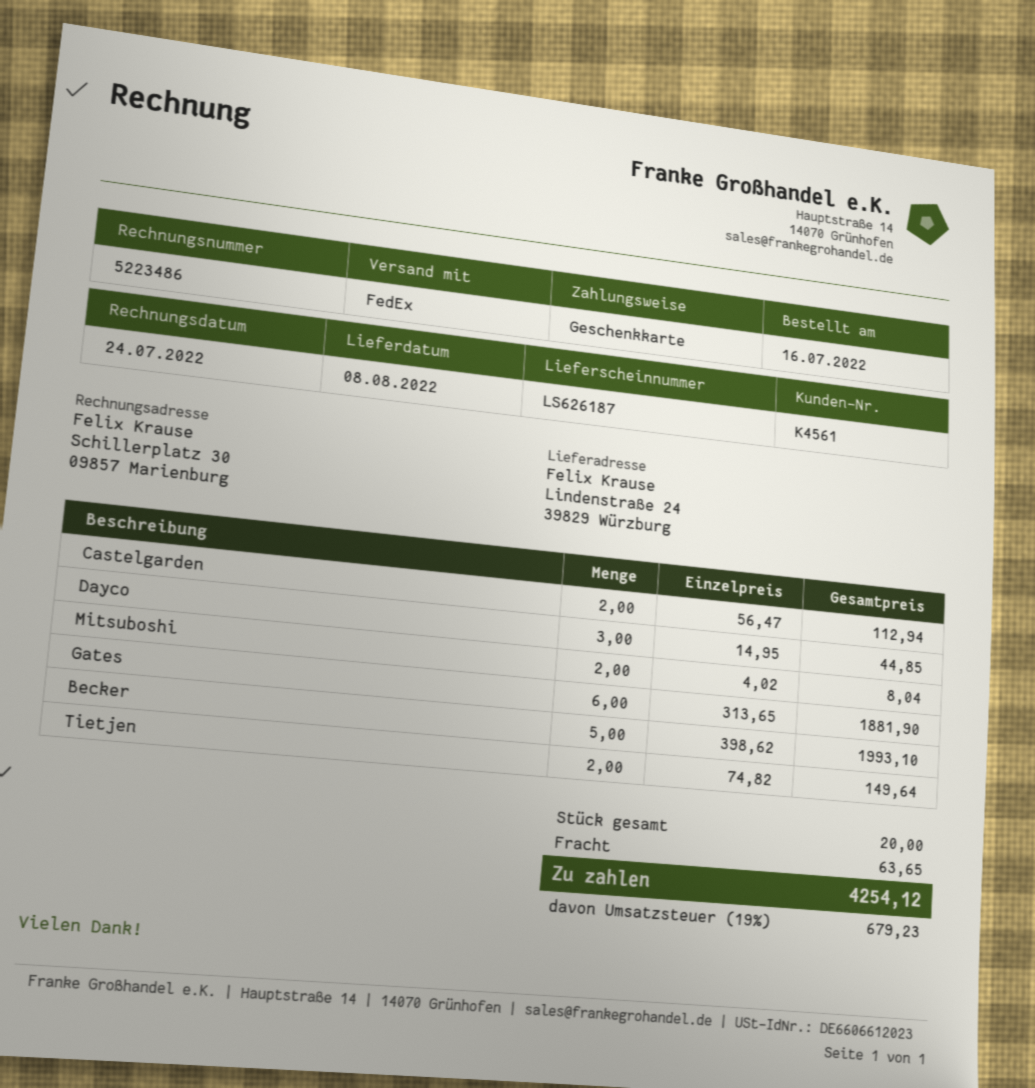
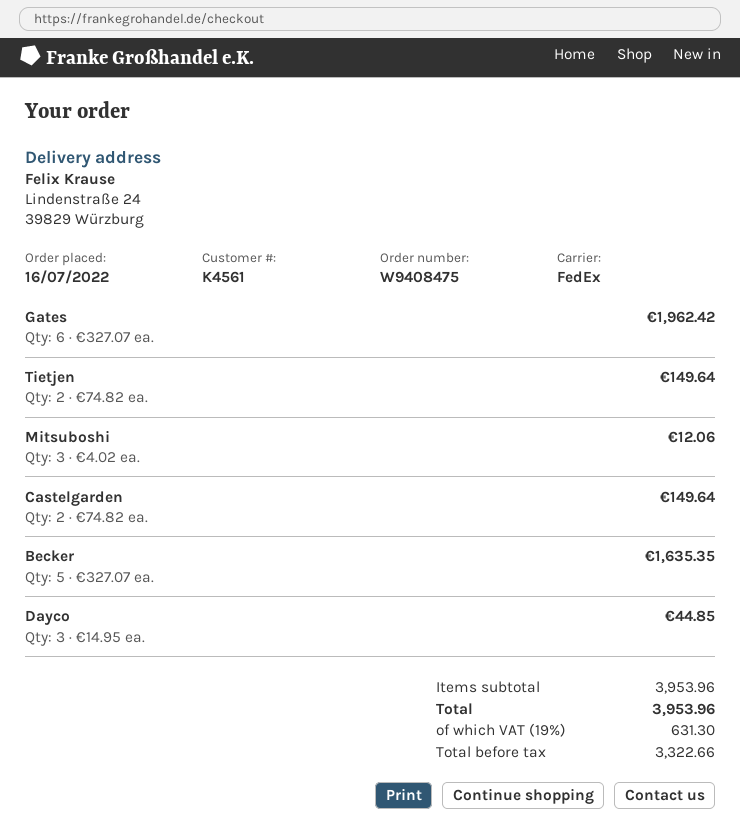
Castelgarden: 2 x 56.47 = 112.94 -> 2 x 74.82 = 149.64
Mitsuboshi: 2 x 4.02 = 8.04 -> 3 x 4.02 = 12.06
Gates: 6 x 313.65 = 1881.90 -> 6 x 327.07 = 1962.42
Becker: 5 x 398.62 = 1993.10 -> 5 x 327.07 = 1635.35
shipping: 63.65 -> none
tax: 19% = 679.23 -> 19% = 631.30
total: 4254.12 -> 3953.96

